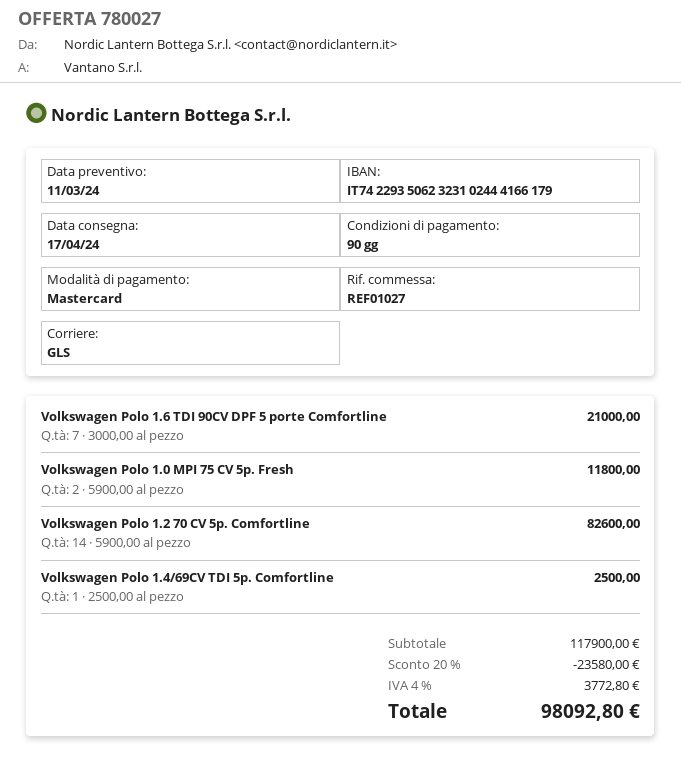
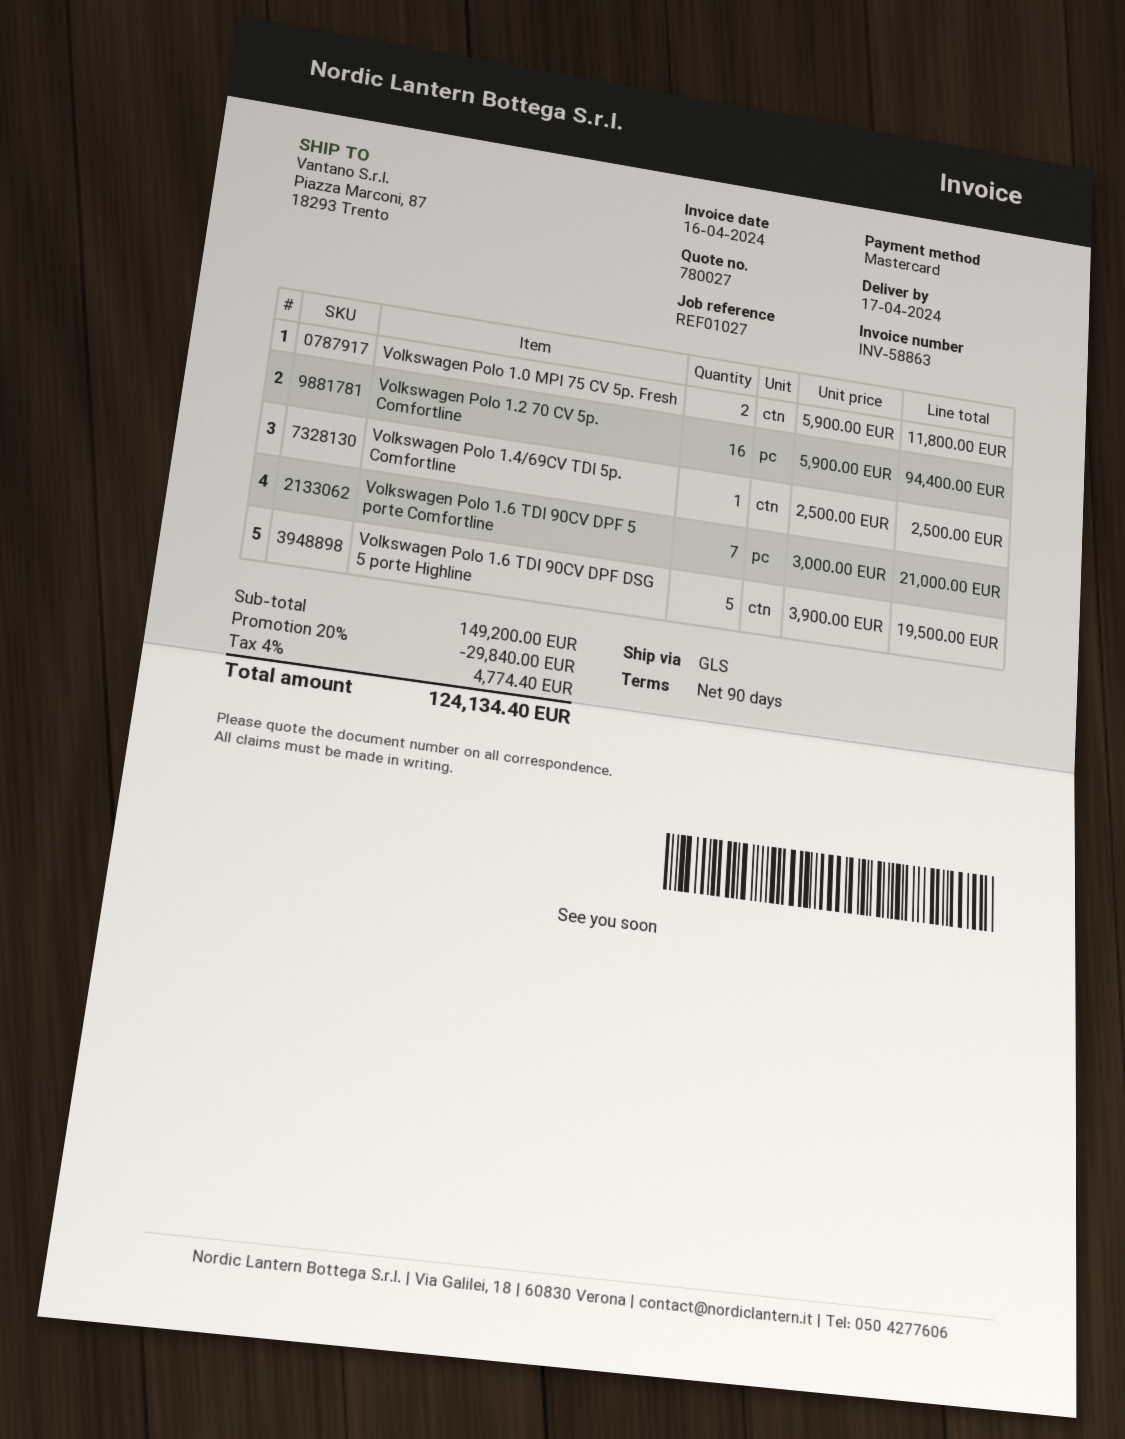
Volkswagen Polo 1.2 70 CV 5p. Comfortline: 14 x 5900.00 = 82600.00 -> 16 x 5900.00 = 94400.00
Volkswagen Polo 1.6 TDI 90CV DPF DSG 5 porte Highline: none -> 5 x 3900.00 = 19500.00
subtotal: 117900.00 -> 149200.00
discount: 20% = 23580.00 -> 20% = 29840.00
tax: 4% = 3772.80 -> 4% = 4774.40
total: 98092.80 -> 124134.40

